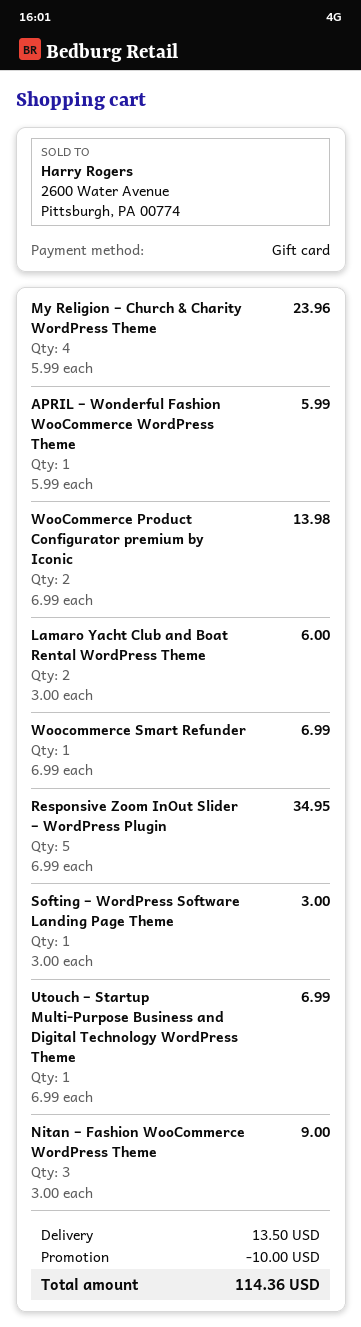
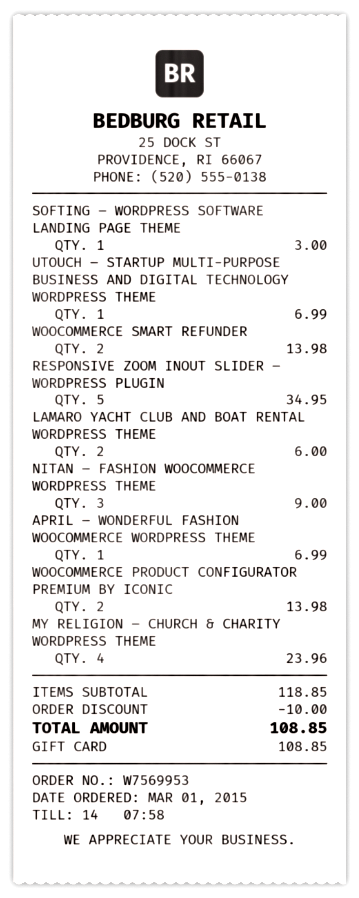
APRIL – Wonderful Fashion WooCommerce WordPress Theme: 1 for 5.99 -> 1 for 6.99
Woocommerce Smart Refunder: 1 for 6.99 -> 2 for 13.98
shipping: 13.50 -> none
total: 114.36 -> 108.85

